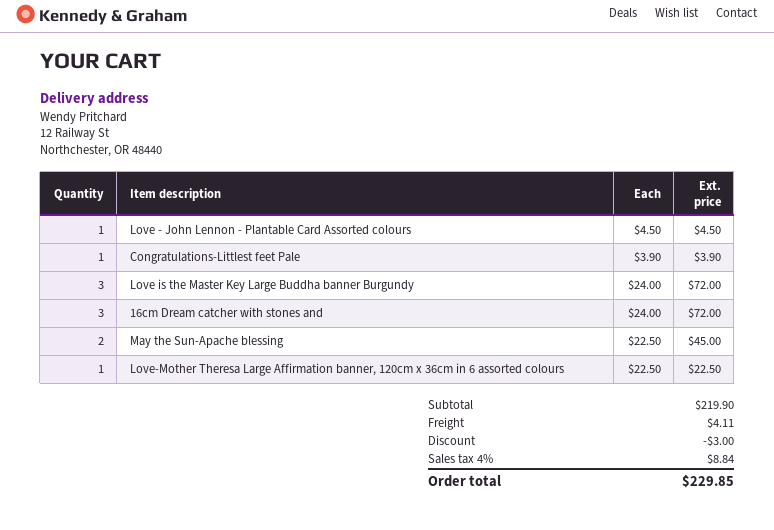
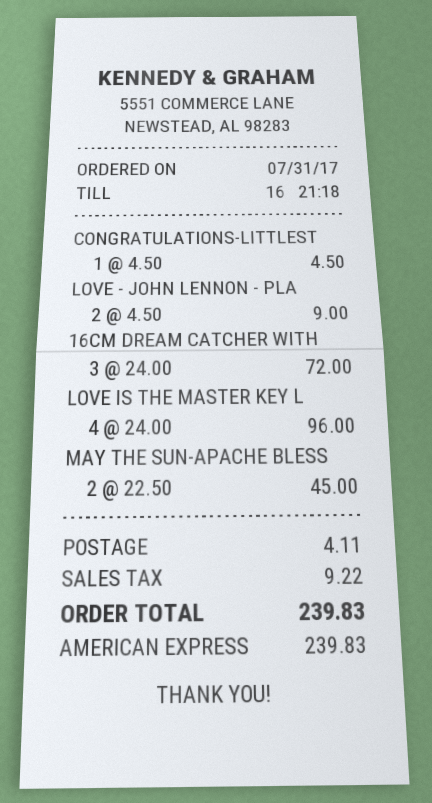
Love - John Lennon - Plantable Card Assorted colours: 1 x 4.50 = 4.50 -> 2 x 4.50 = 9.00
Congratulations-Littlest feet Pale: 1 x 3.90 = 3.90 -> 1 x 4.50 = 4.50
Love is the Master Key Large Buddha banner Burgundy: 3 x 24.00 = 72.00 -> 4 x 24.00 = 96.00
Love-Mother Theresa Large Affirmation banner, 120cm x 36cm in 6 assorted colours: 1 x 22.50 = 22.50 -> none
discount: 3.00 -> none
tax: 8.84 -> 9.22
total: 229.85 -> 239.83

